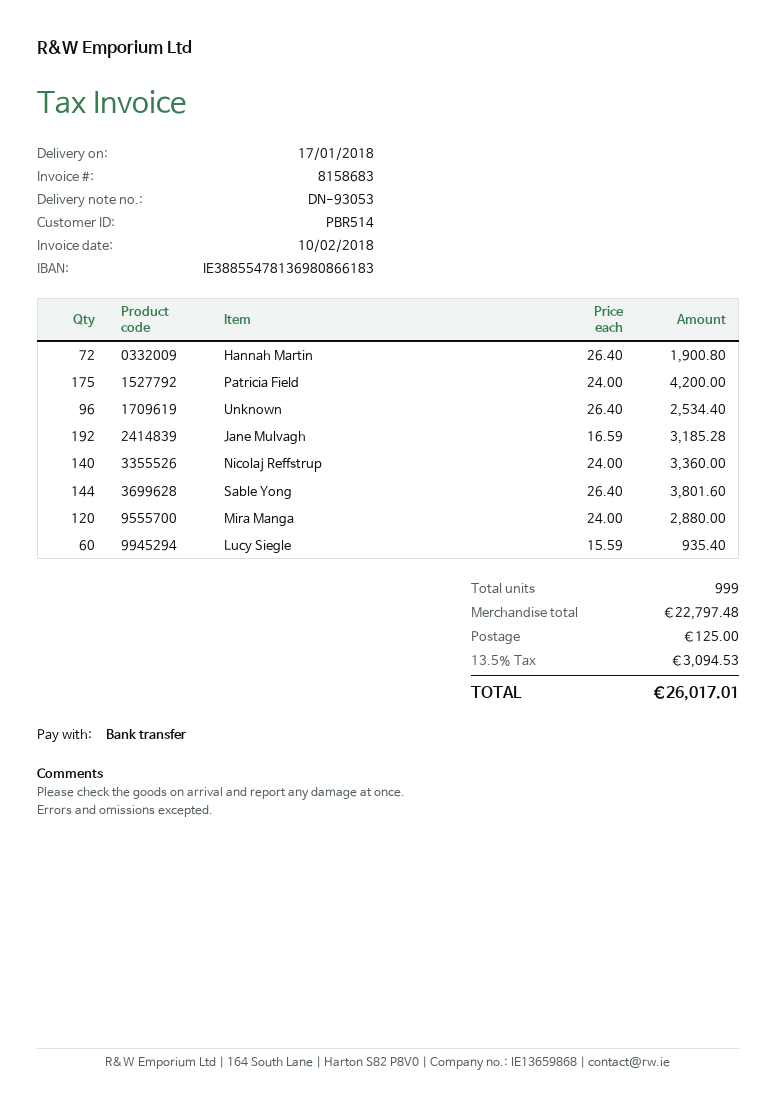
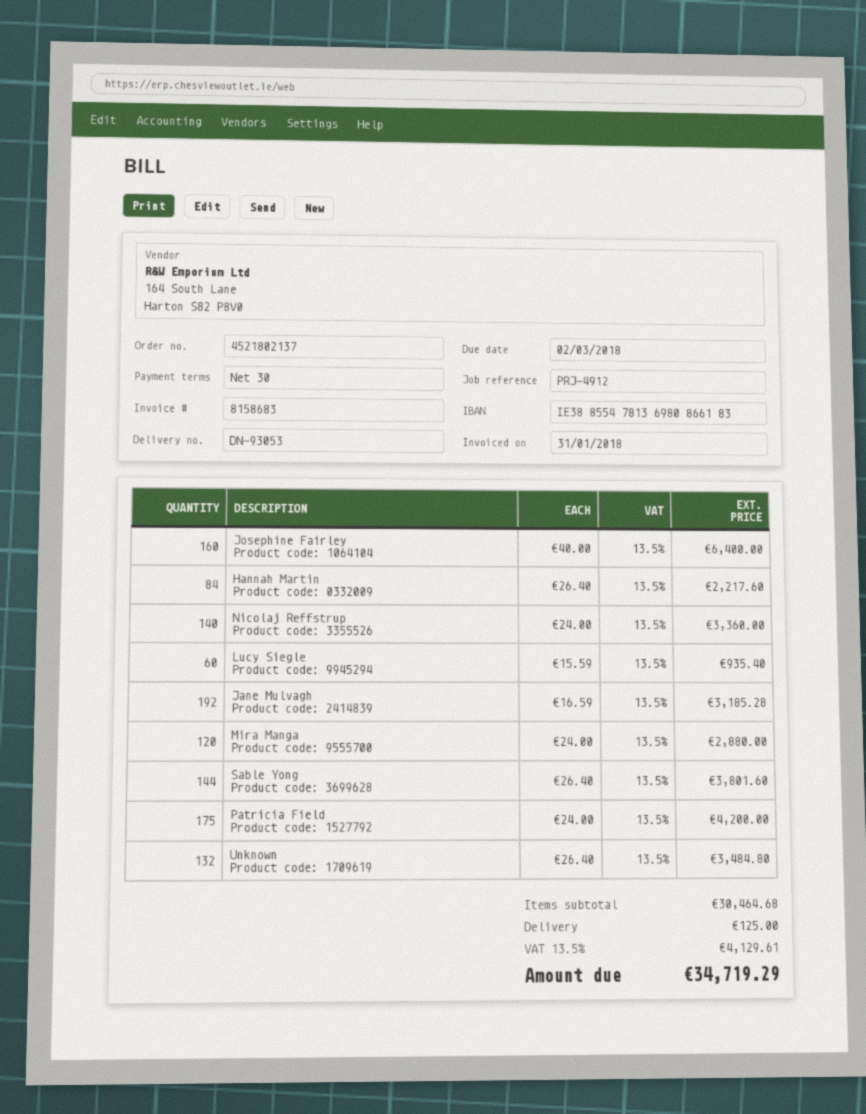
invoice date: 2018-02-10 -> 2018-01-31
Hannah Martin: 72 x 26.40 = 1900.80 -> 84 x 26.40 = 2217.60
Unknown: 96 x 26.40 = 2534.40 -> 132 x 26.40 = 3484.80
Josephine Fairley: none -> 160 x 40.00 = 6400.00
subtotal: 22797.48 -> 30464.68
tax: 13.5% = 3094.53 -> 13.5% = 4129.61
total: 26017.01 -> 34719.29

